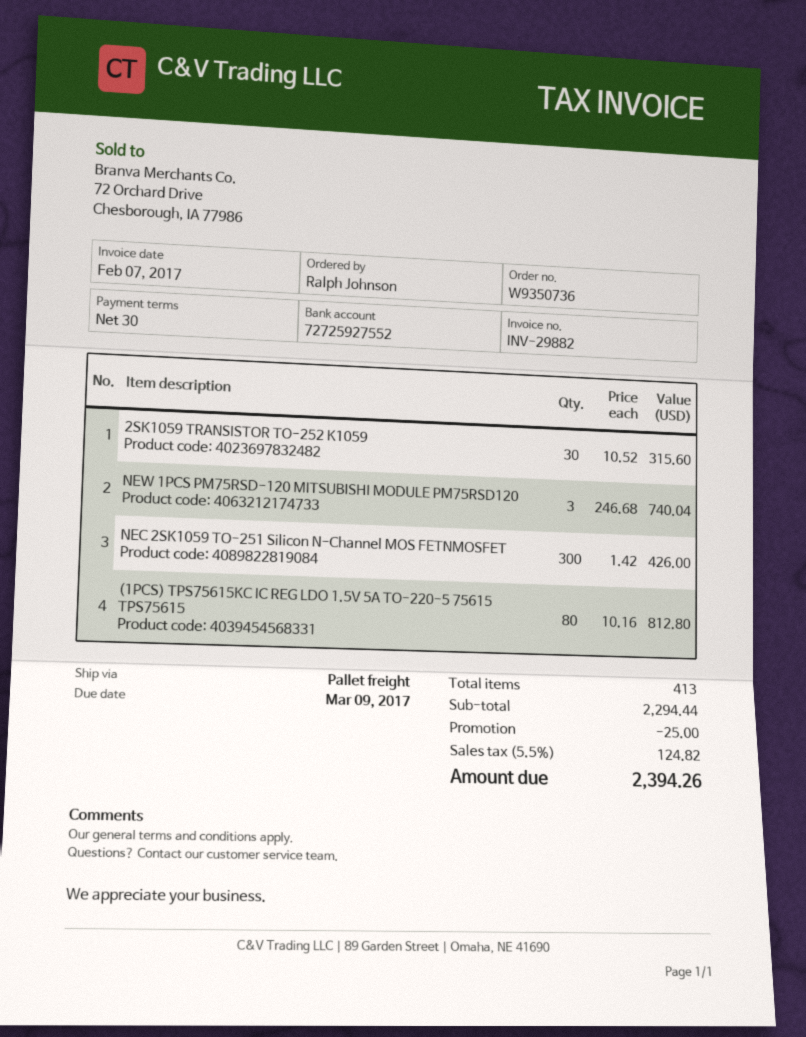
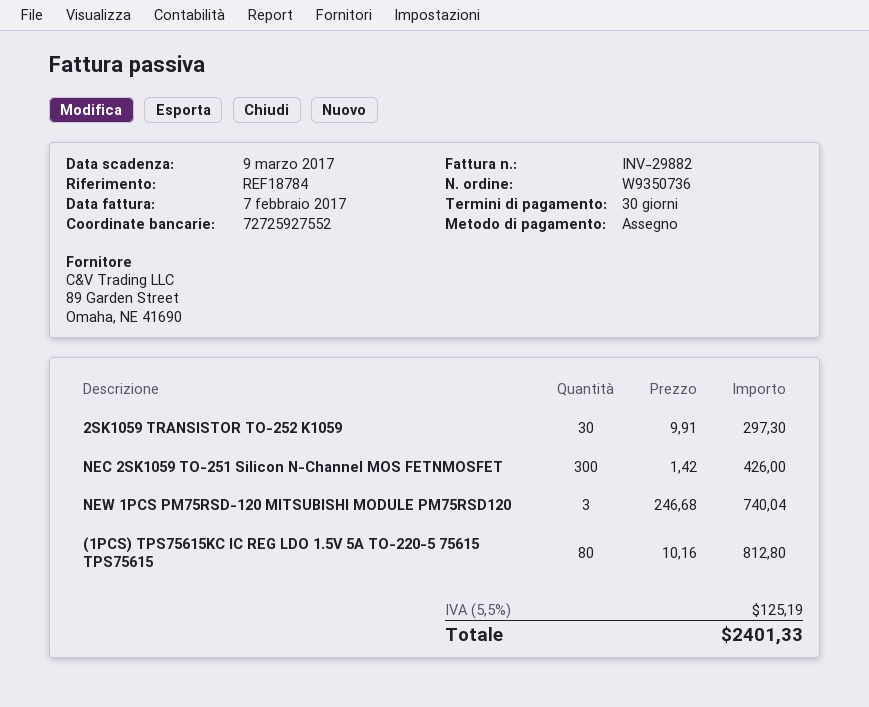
2SK1059 TRANSISTOR TO-252 K1059: 30 x 10.52 = 315.60 -> 30 x 9.91 = 297.30
discount: 25.00 -> none
tax: 5.5% = 124.82 -> 5.5% = 125.19
total: 2394.26 -> 2401.33

